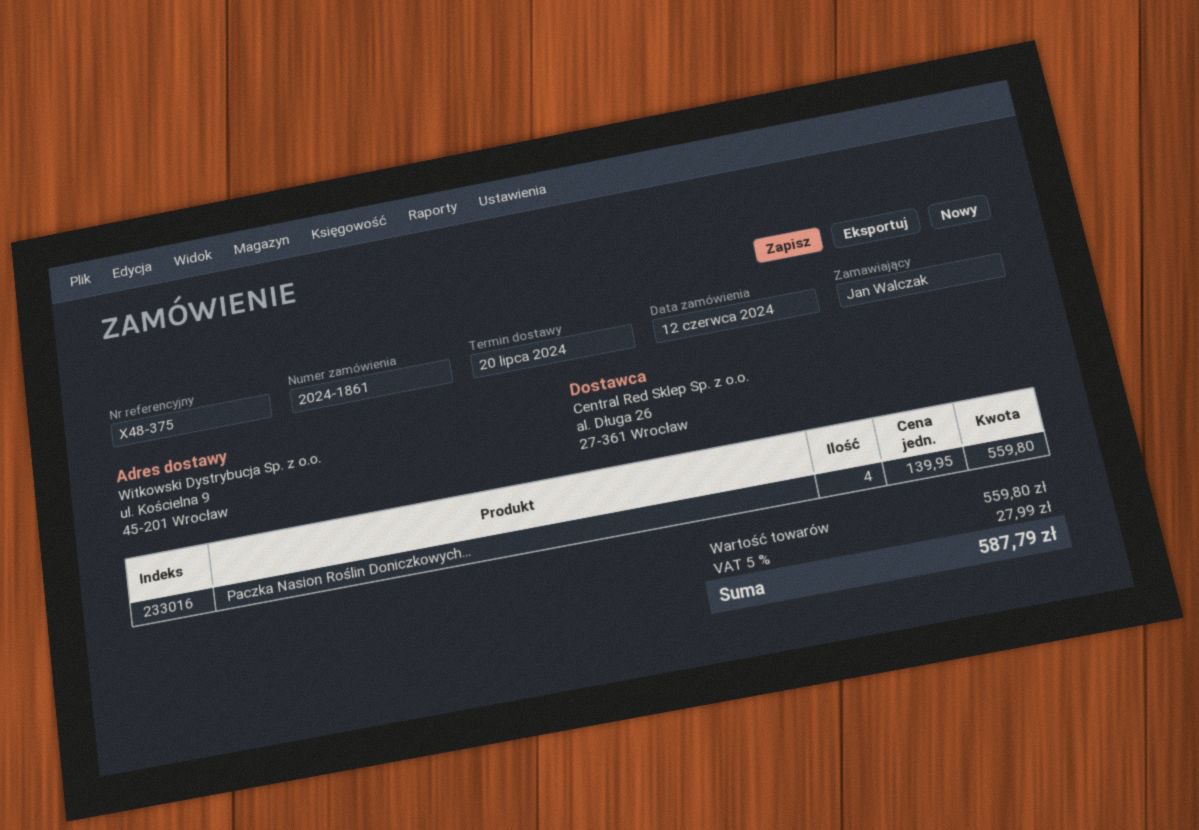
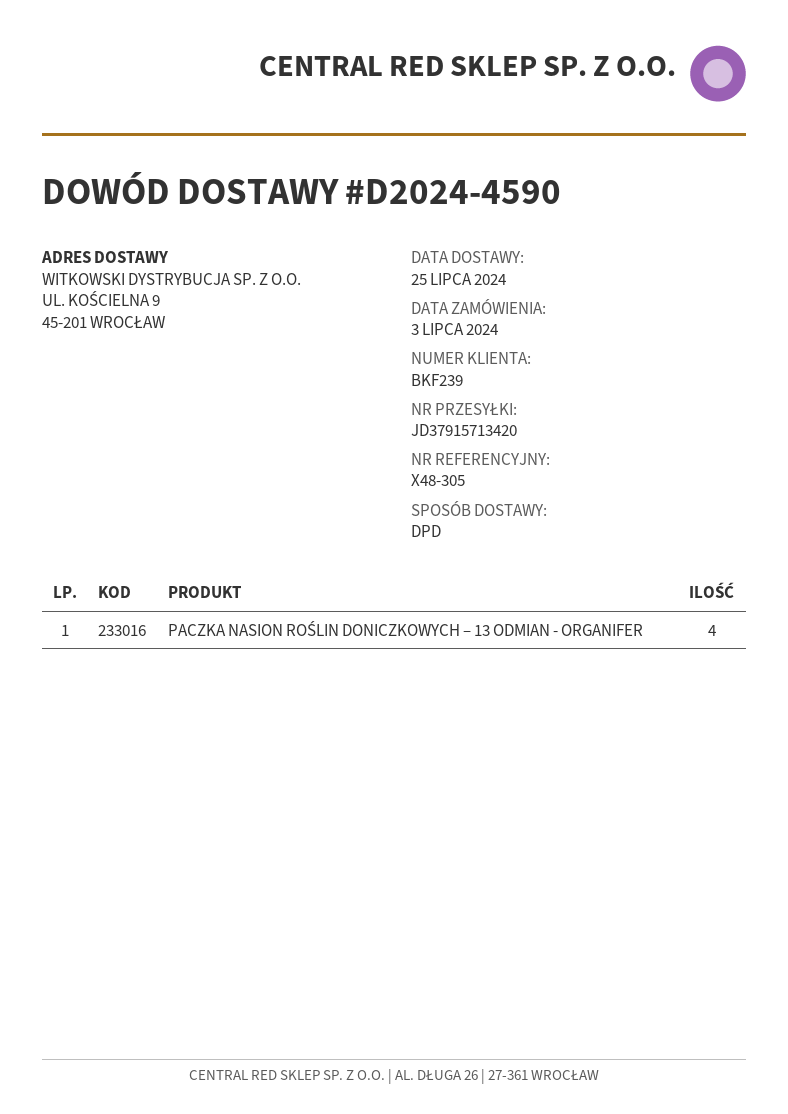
order date: 2024-06-12 -> 2024-07-03
delivery date: 2024-07-20 -> 2024-07-25
reference: X48-375 -> X48-305

